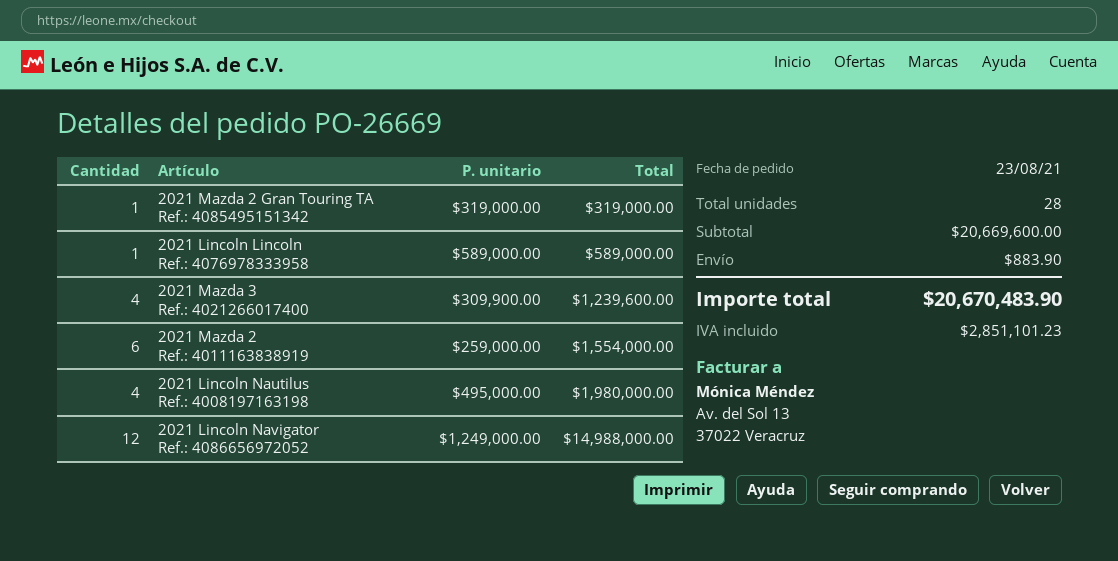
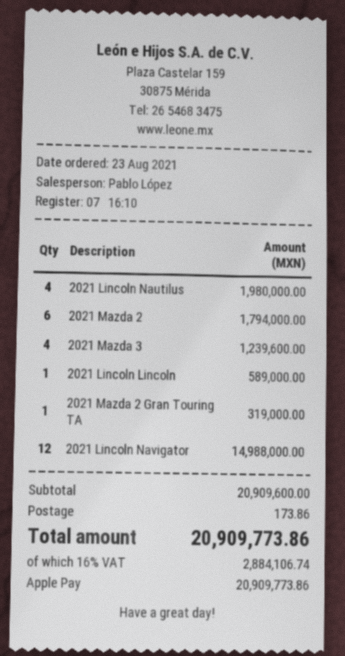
2021 Mazda 2: 6 for 1554000.00 -> 6 for 1794000.00
subtotal: 20669600.00 -> 20909600.00
shipping: 883.90 -> 173.86
tax: 2851101.23 -> 2884106.74
total: 20670483.90 -> 20909773.86

